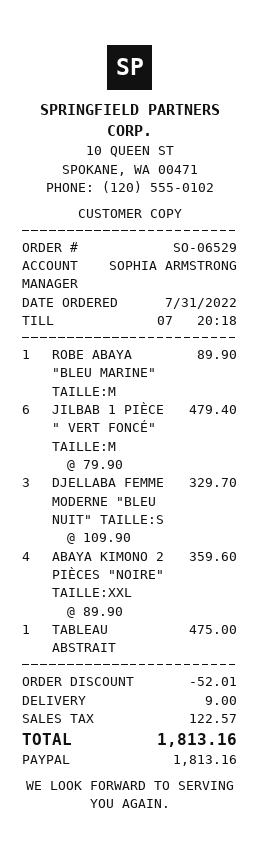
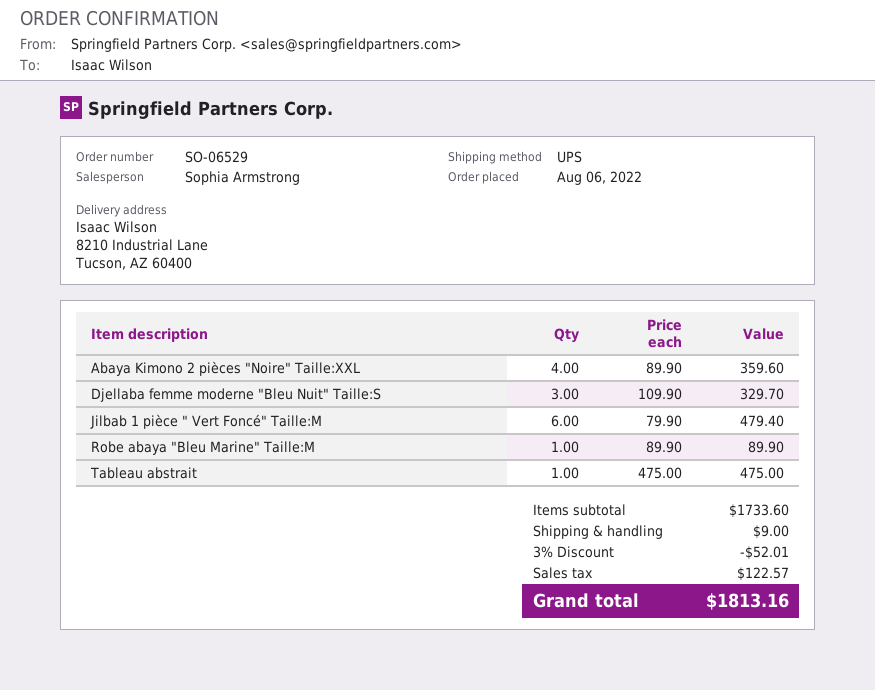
order date: 2022-07-31 -> 2022-08-06

